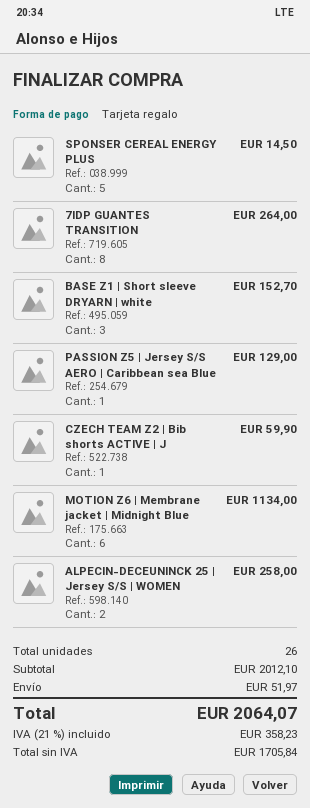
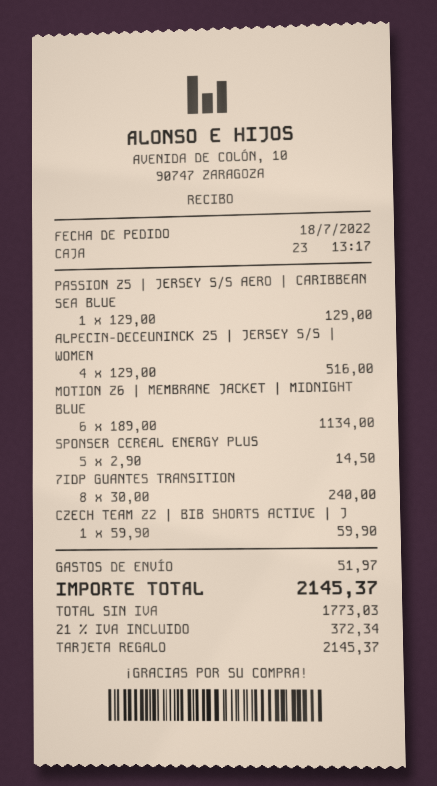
7IDP GUANTES TRANSITION: 8 for 264.00 -> 8 for 240.00
BASE Z1 | Short sleeve DRYARN | white: 3 for 152.70 -> none
ALPECIN-DECEUNINCK 25 | Jersey S/S | WOMEN: 2 for 258.00 -> 4 for 516.00
net: 1705.84 -> 1773.03
tax: 21% = 358.23 -> 21% = 372.34
total: 2064.07 -> 2145.37

